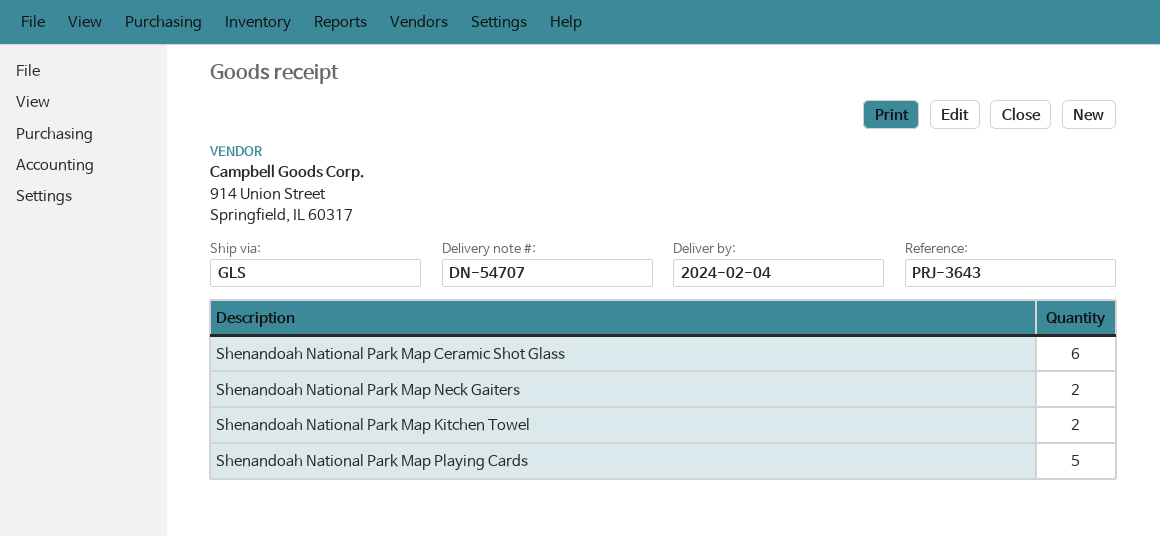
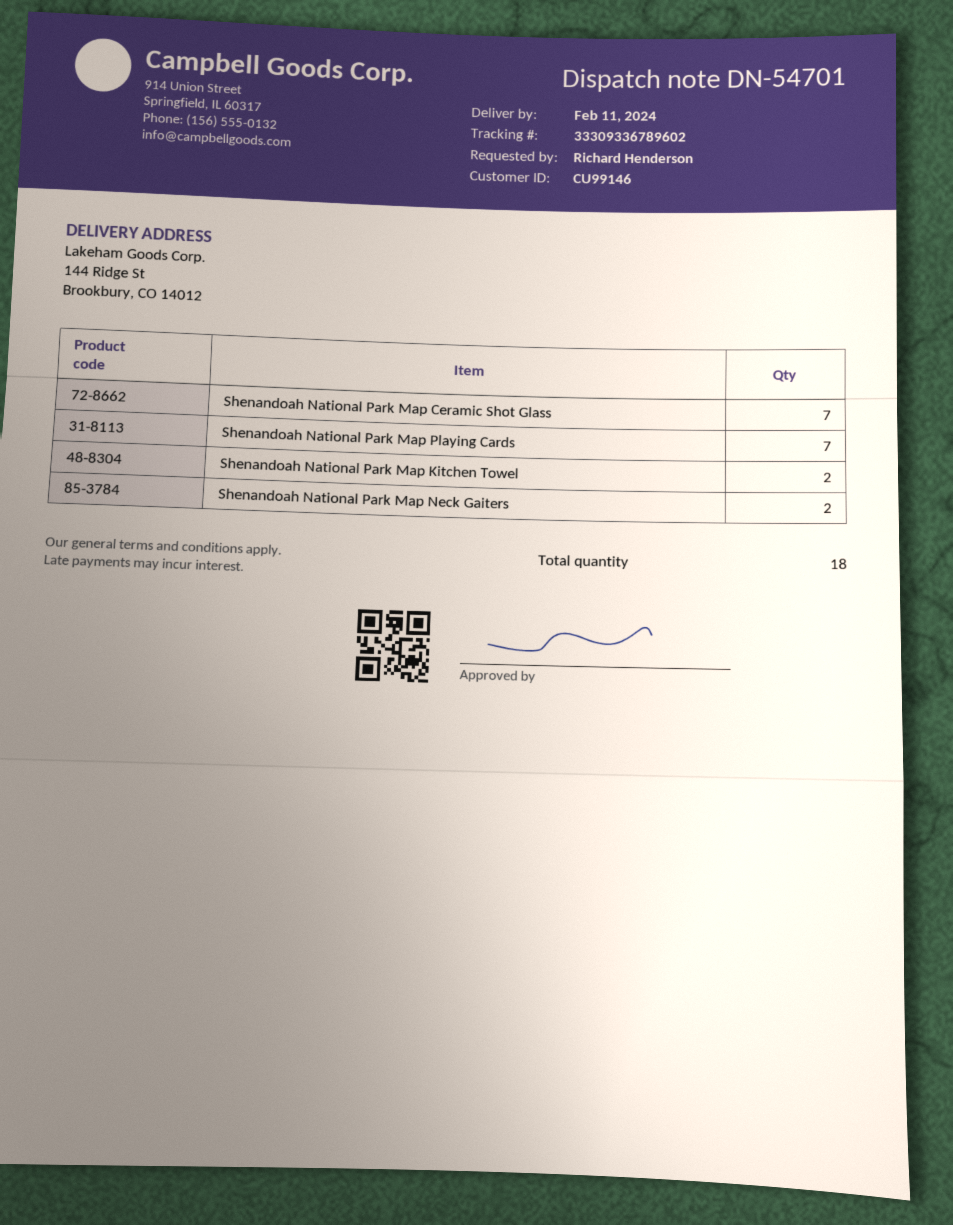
delivery note number: DN-54707 -> DN-54701
delivery date: 2024-02-04 -> 2024-02-11
Shenandoah National Park Map Ceramic Shot Glass: 6 -> 7
Shenandoah National Park Map Playing Cards: 5 -> 7

